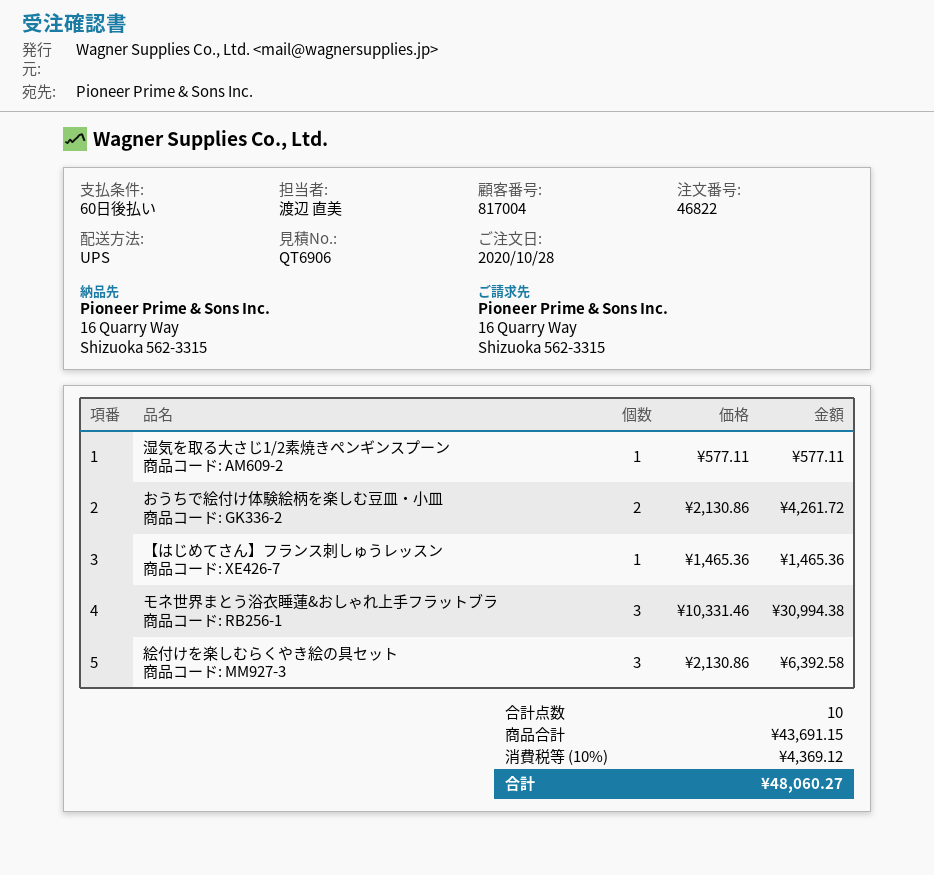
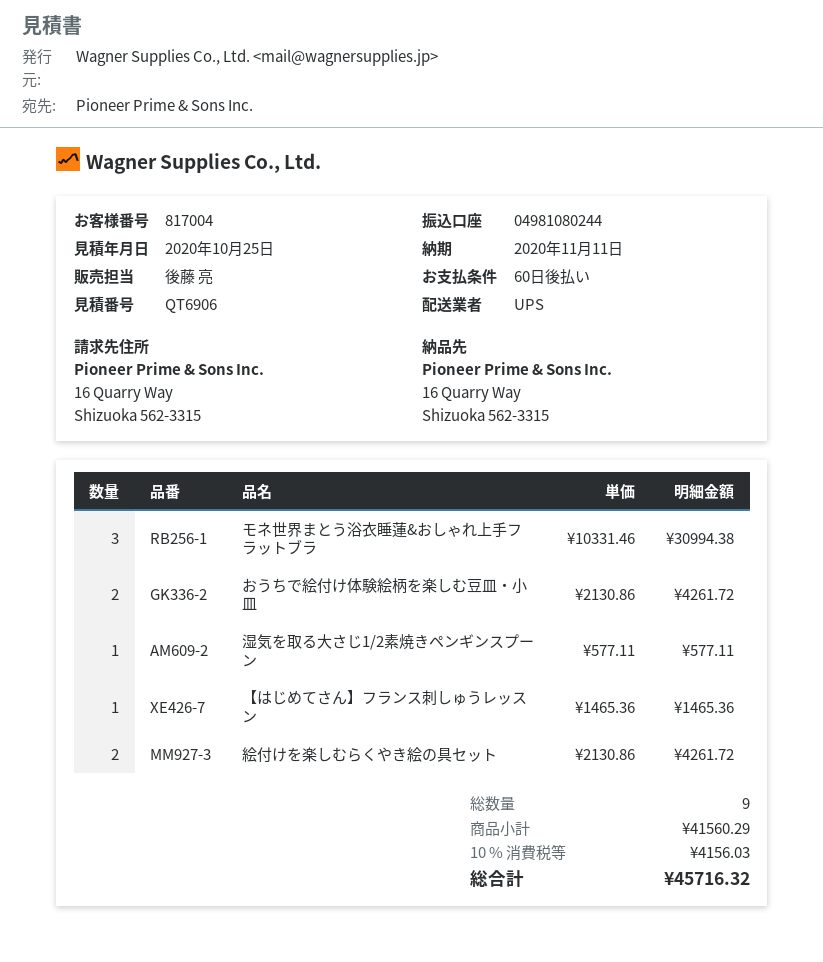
sales rep: 渡辺 直美 -> 後藤 亮
絵付けを楽しむらくやき絵の具セット: 3 x 2130.86 = 6392.58 -> 2 x 2130.86 = 4261.72
total quantity: 10 -> 9
subtotal: 43691.15 -> 41560.29
tax: 10% = 4369.12 -> 10% = 4156.03
total: 48060.27 -> 45716.32

